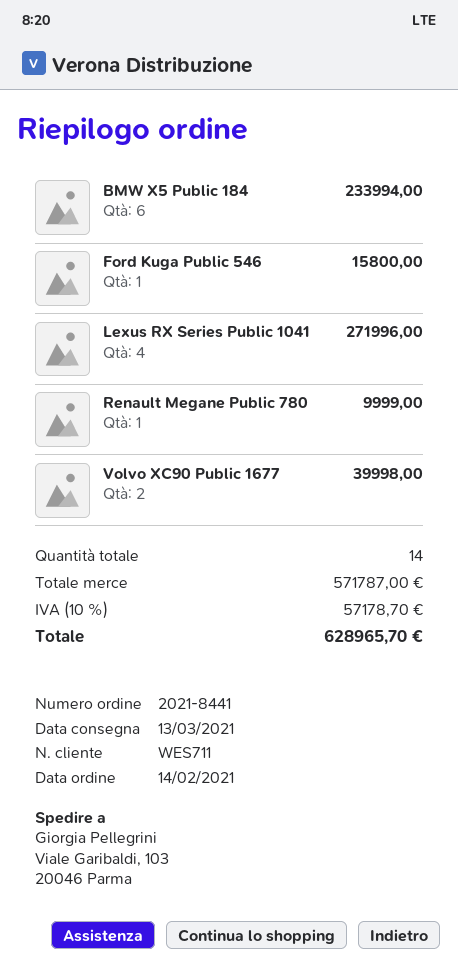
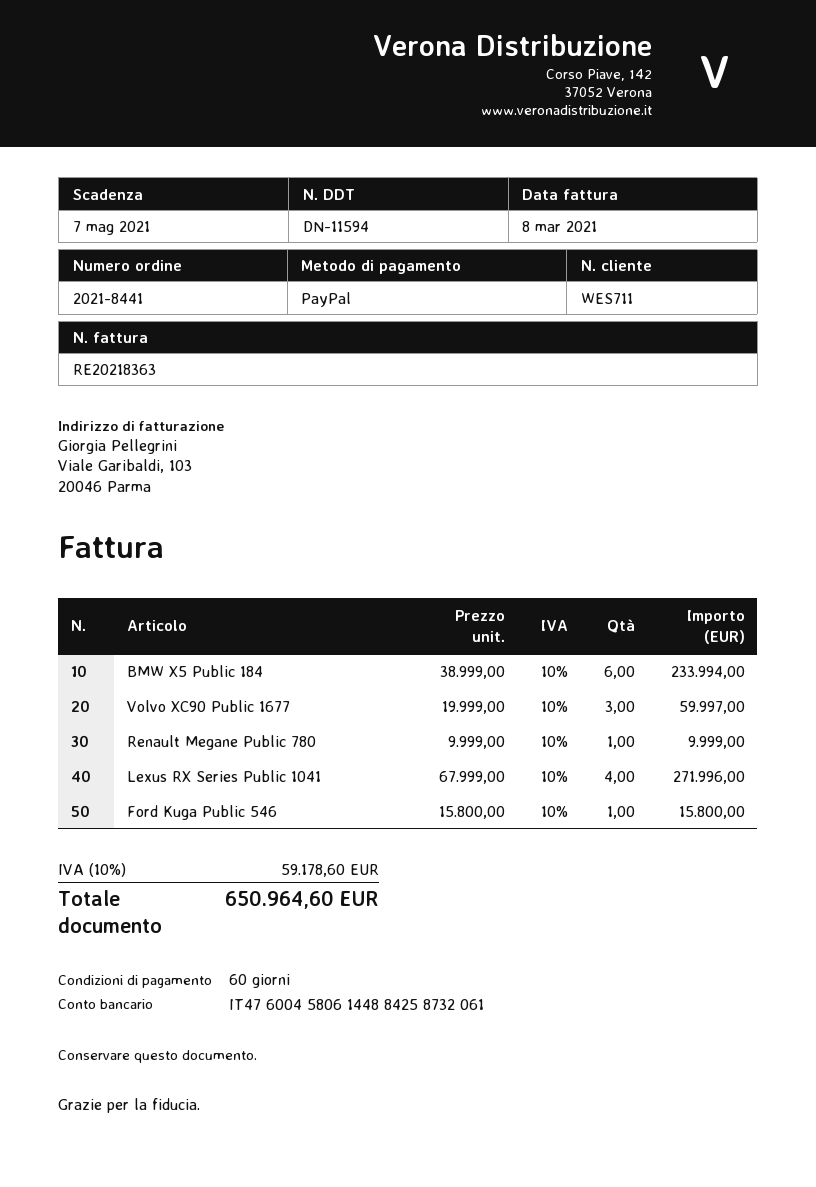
Volvo XC90 Public 1677: 2 for 39998.00 -> 3 for 59997.00
tax: 10% = 57178.70 -> 10% = 59178.60
total: 628965.70 -> 650964.60

